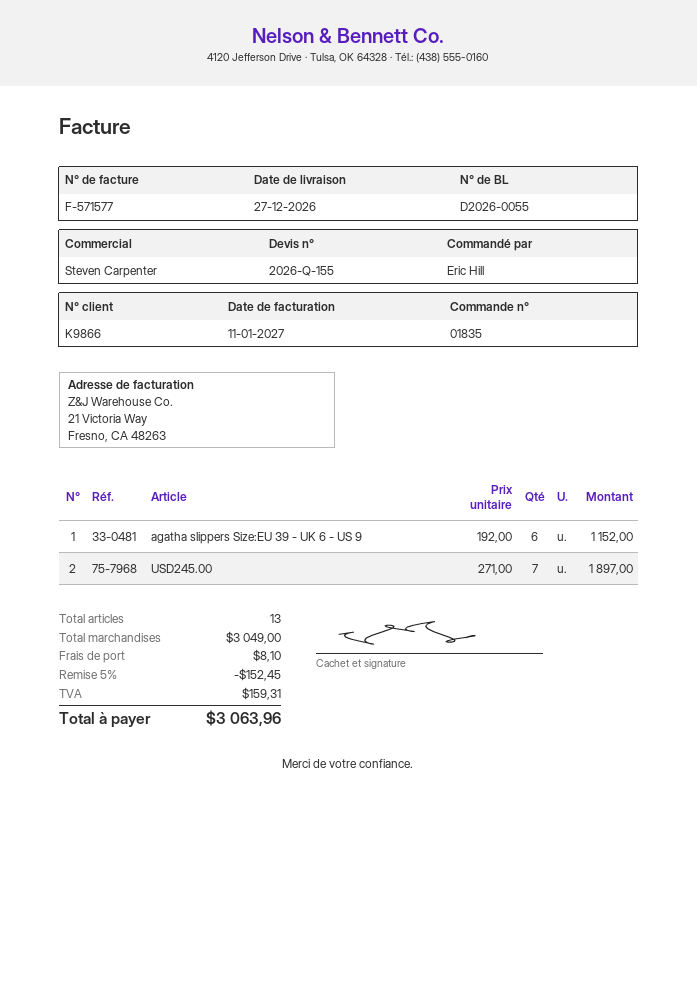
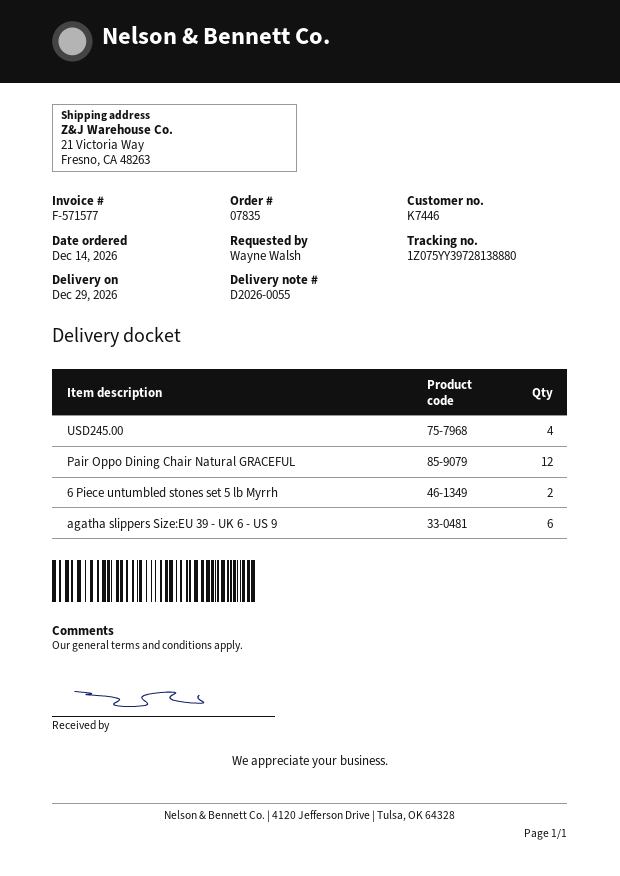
order number: 01835 -> 07835
delivery date: 2026-12-27 -> 2026-12-29
customer number: K9866 -> K7446
ordered by: Eric Hill -> Wayne Walsh
USD245.00: 7 -> 4
Pair Oppo Dining Chair Natural GRACEFUL: none -> 12
6 Piece untumbled stones set 5 lb Myrrh: none -> 2

